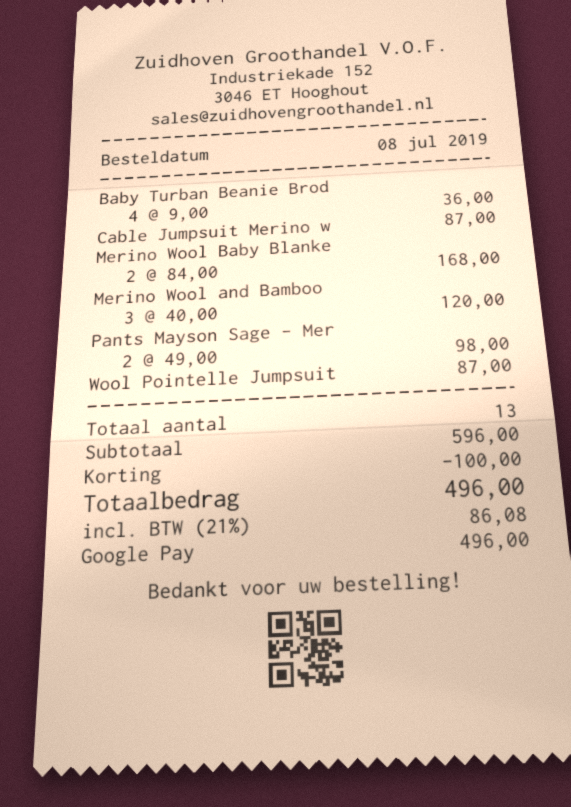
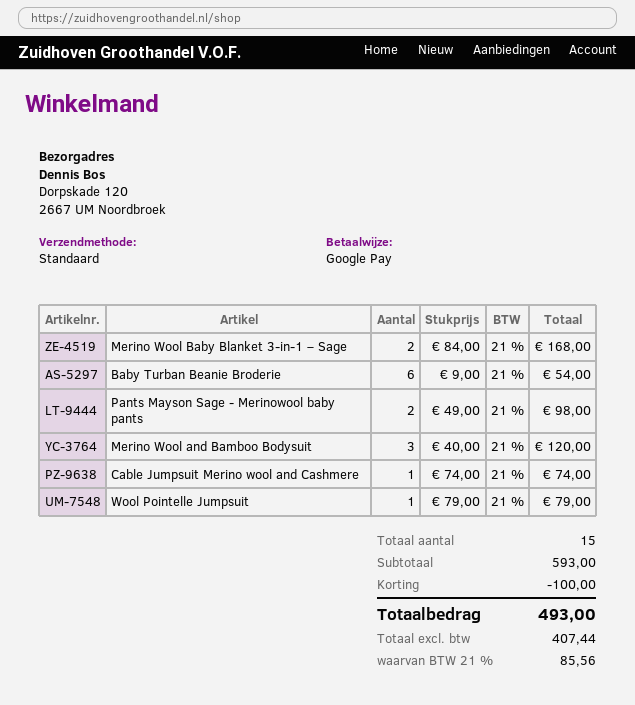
Baby Turban Beanie Brod: 4 x 9.00 = 36.00 -> 6 x 9.00 = 54.00
Cable Jumpsuit Merino w: 1 x 87.00 = 87.00 -> 1 x 74.00 = 74.00
Wool Pointelle Jumpsuit: 1 x 87.00 = 87.00 -> 1 x 79.00 = 79.00
total quantity: 13 -> 15
subtotal: 596.00 -> 593.00
tax: 21% = 86.08 -> 21% = 85.56
total: 496.00 -> 493.00

